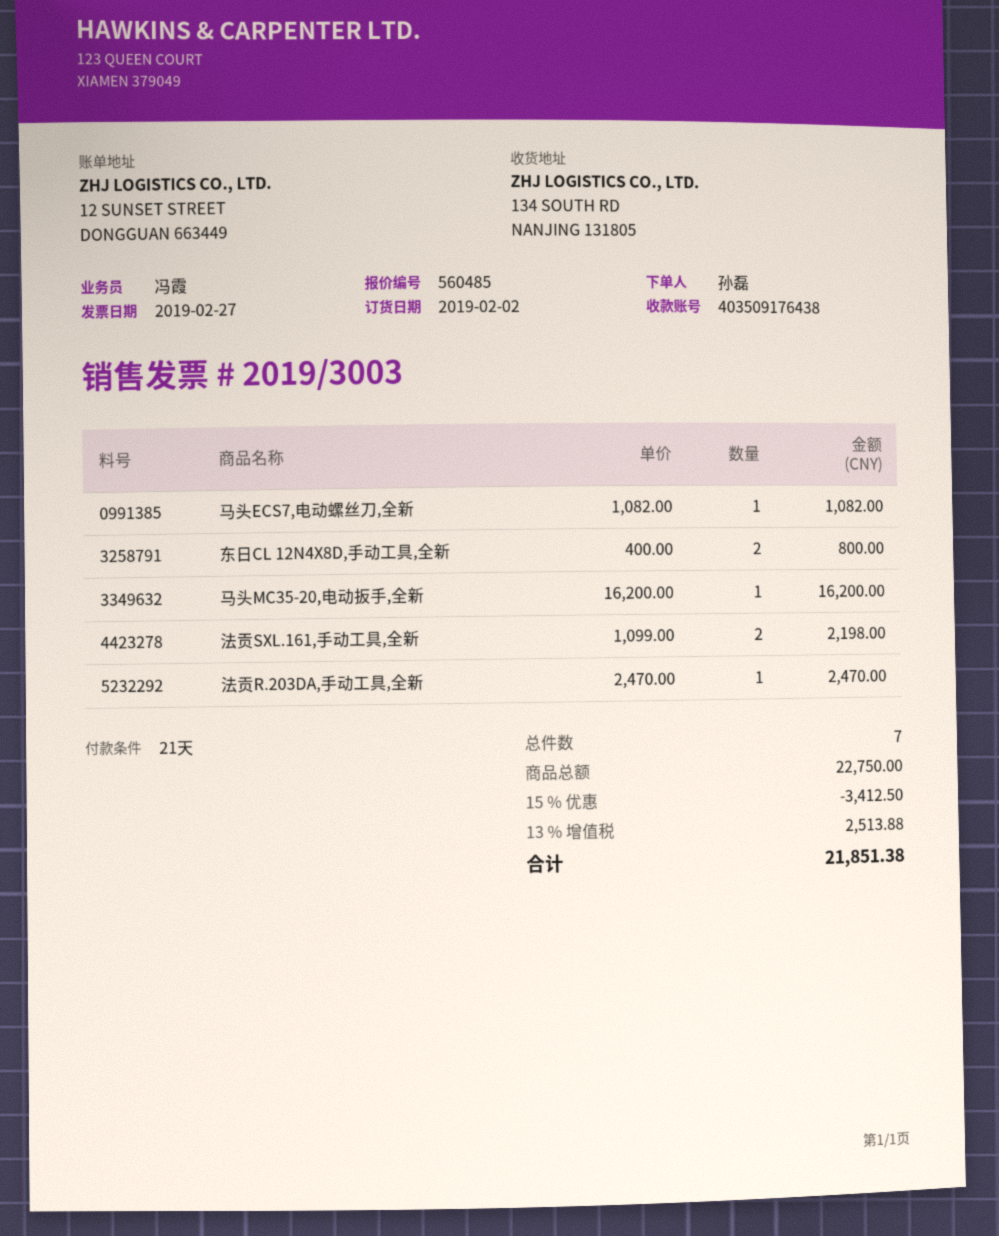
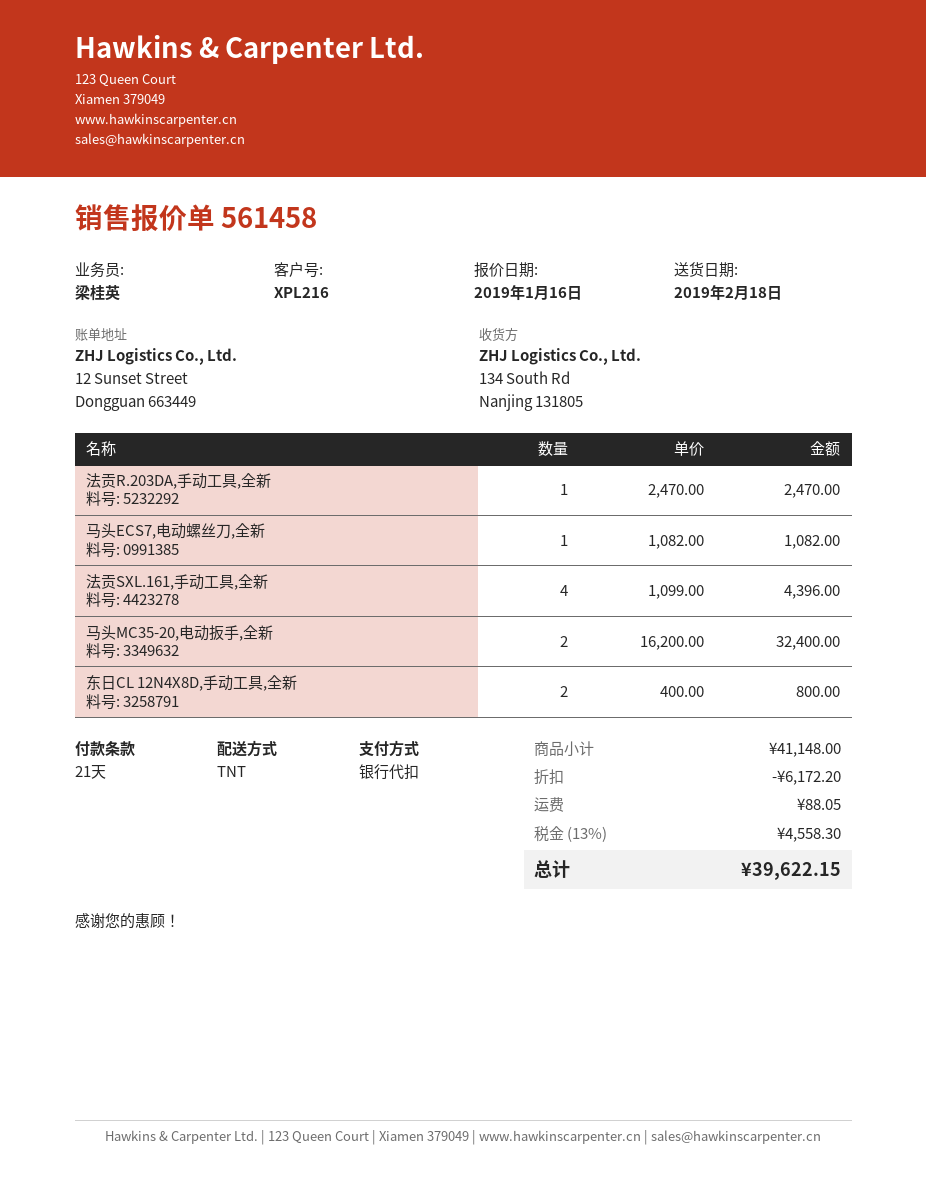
quote number: 560485 -> 561458
sales rep: 冯霞 -> 梁桂英
马头MC35-20,电动扳手,全新: 1 x 16200.00 = 16200.00 -> 2 x 16200.00 = 32400.00
法贡SXL.161,手动工具,全新: 2 x 1099.00 = 2198.00 -> 4 x 1099.00 = 4396.00
subtotal: 22750.00 -> 41148.00
discount: 3412.50 -> 6172.20
shipping: none -> 88.05
tax: 13% = 2513.88 -> 13% = 4558.30
total: 21851.38 -> 39622.15

